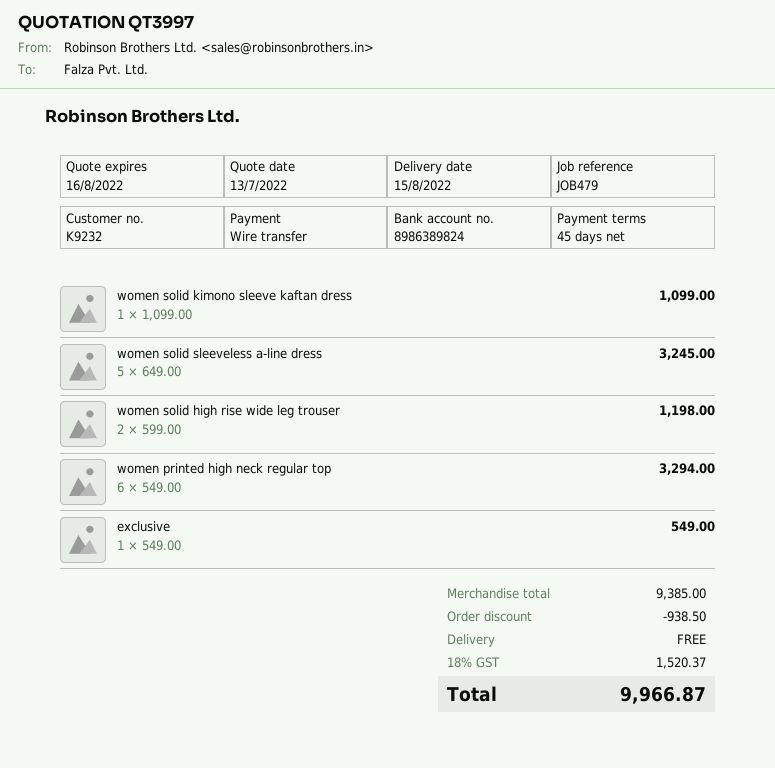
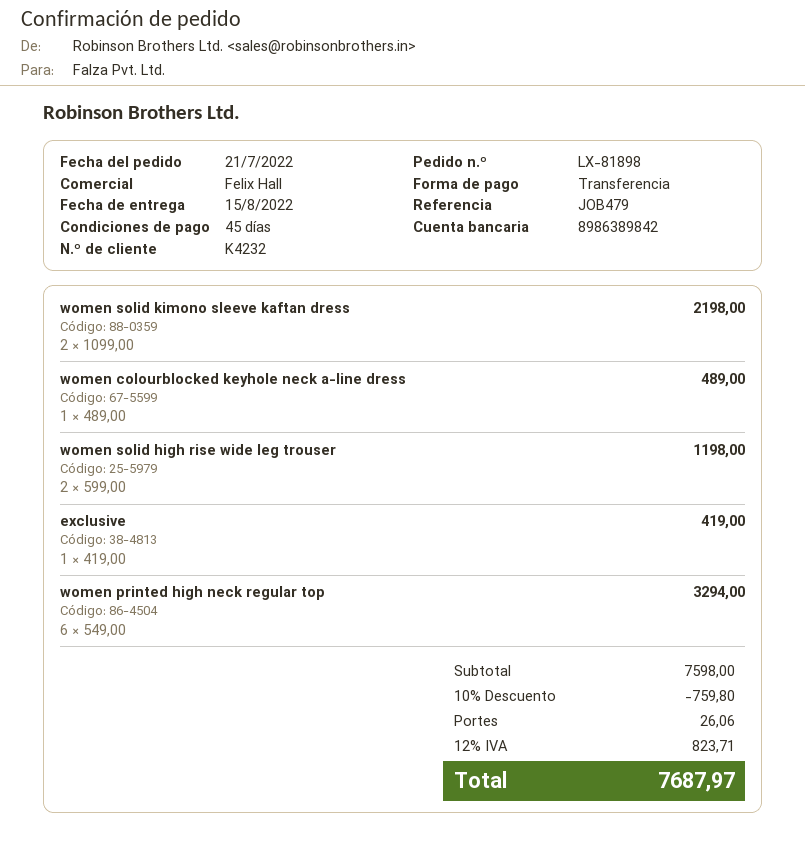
customer number: K9232 -> K4232
bank account: 8986389824 -> 8986389842
women solid kimono sleeve kaftan dress: 1 x 1099.00 = 1099.00 -> 2 x 1099.00 = 2198.00
women solid sleeveless a-line dress: 5 x 649.00 = 3245.00 -> none
exclusive: 1 x 549.00 = 549.00 -> 1 x 419.00 = 419.00
women colourblocked keyhole neck a-line dress: none -> 1 x 489.00 = 489.00
subtotal: 9385.00 -> 7598.00
discount: 938.50 -> 759.80
shipping: 0.00 -> 26.06
tax: 18% = 1520.37 -> 12% = 823.71
total: 9966.87 -> 7687.97

